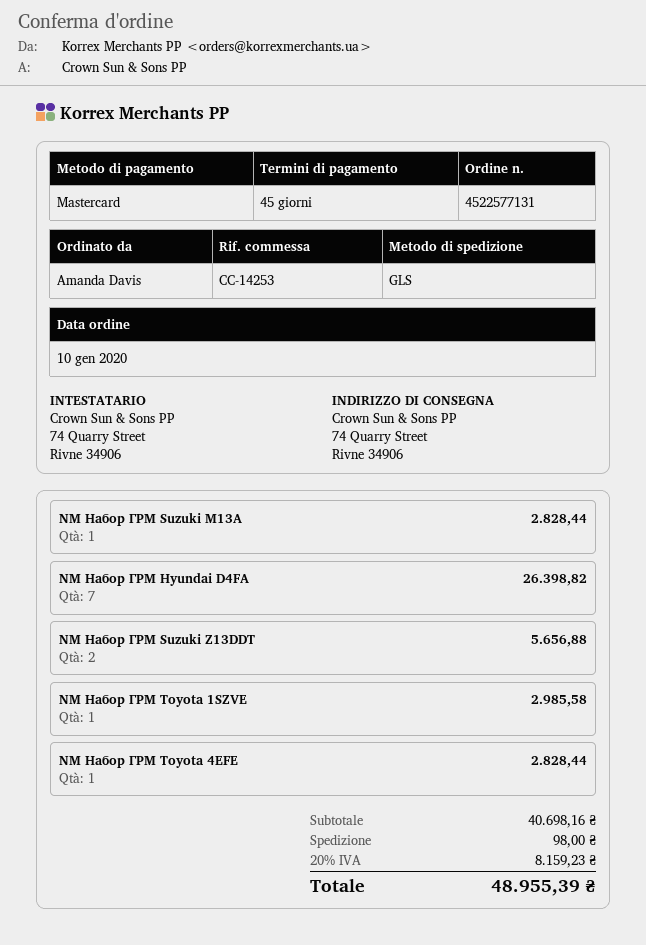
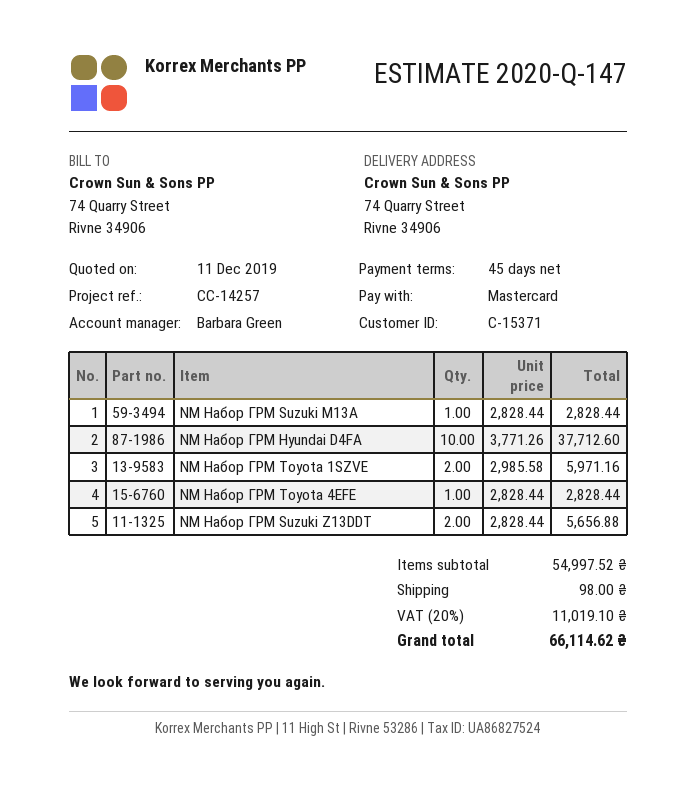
reference: CC-14253 -> CC-14257
NM Набор ГРМ Hyundai D4FA: 7 for 26398.82 -> 10 for 37712.60
NM Набор ГРМ Toyota 1SZVE: 1 for 2985.58 -> 2 for 5971.16
subtotal: 40698.16 -> 54997.52
tax: 20% = 8159.23 -> 20% = 11019.10
total: 48955.39 -> 66114.62

